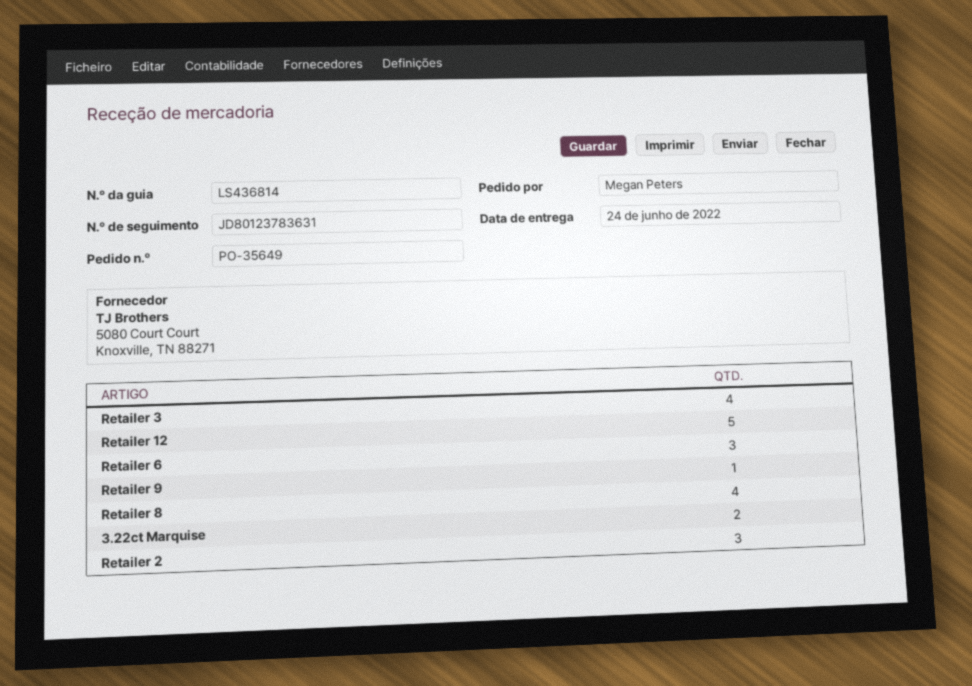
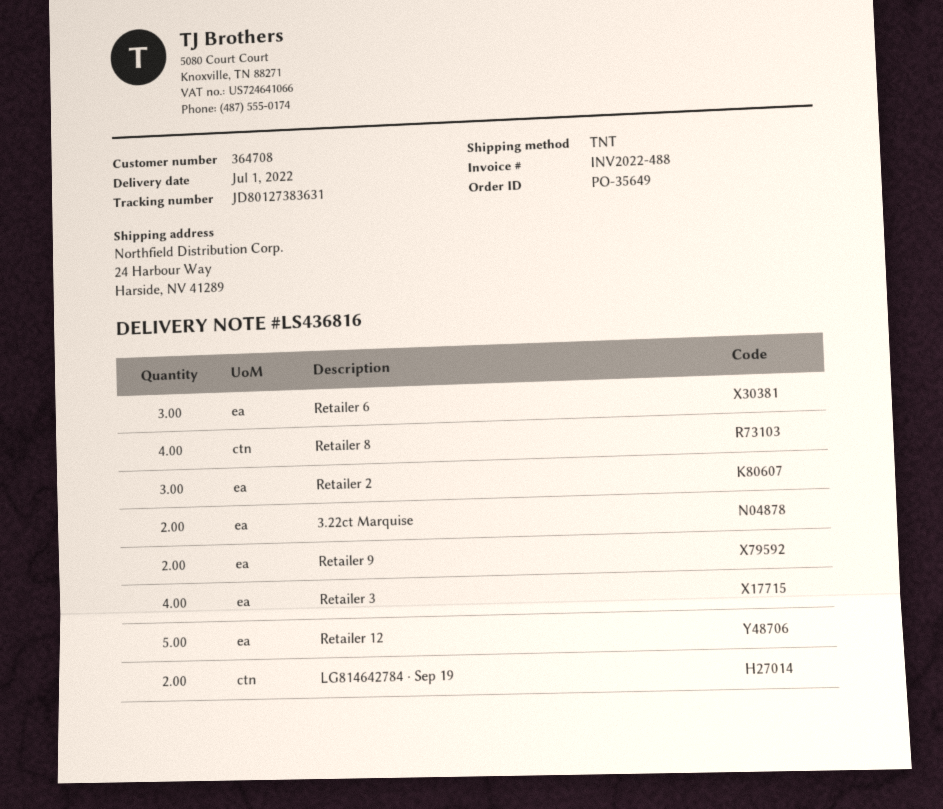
delivery note number: LS436814 -> LS436816
delivery date: 2022-06-24 -> 2022-07-01
tracking number: JD80123783631 -> JD80127383631
Retailer 9: 1 -> 2
LG814642784 · Sep 19: none -> 2

